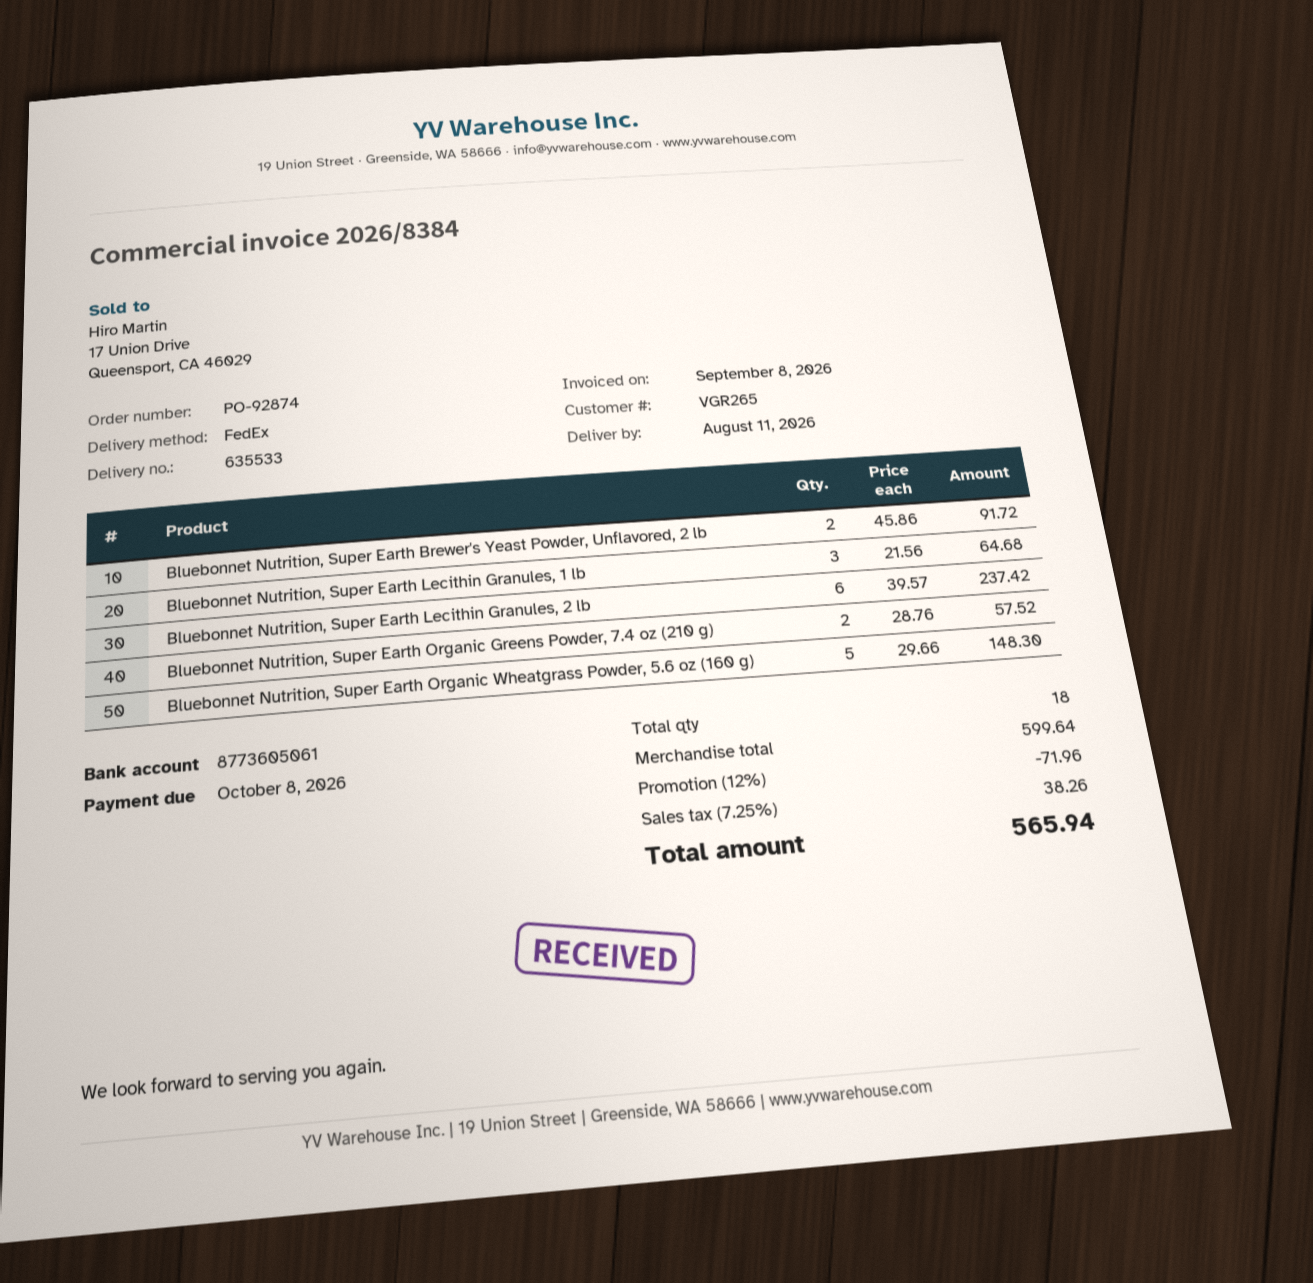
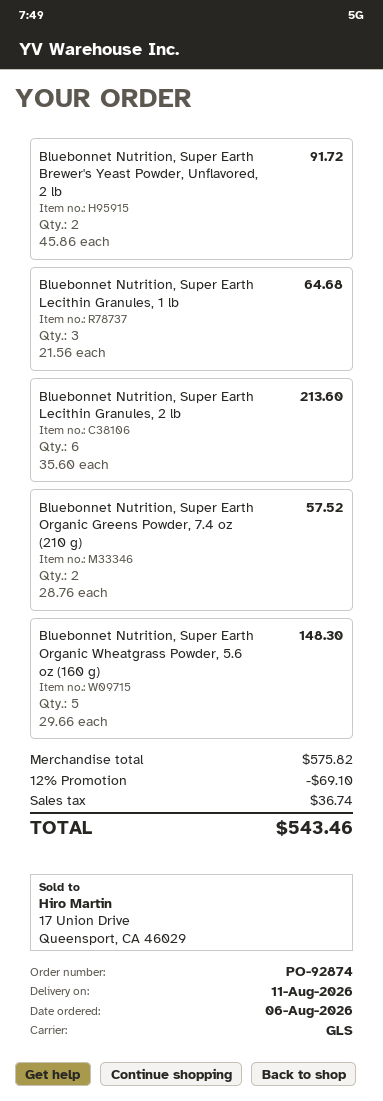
shipping method: FedEx -> GLS
Bluebonnet Nutrition, Super Earth Lecithin Granules, 2 lb: 6 x 39.57 = 237.42 -> 6 x 35.60 = 213.60
subtotal: 599.64 -> 575.82
discount: 12% = 71.96 -> 12% = 69.10
tax: 38.26 -> 36.74
total: 565.94 -> 543.46

